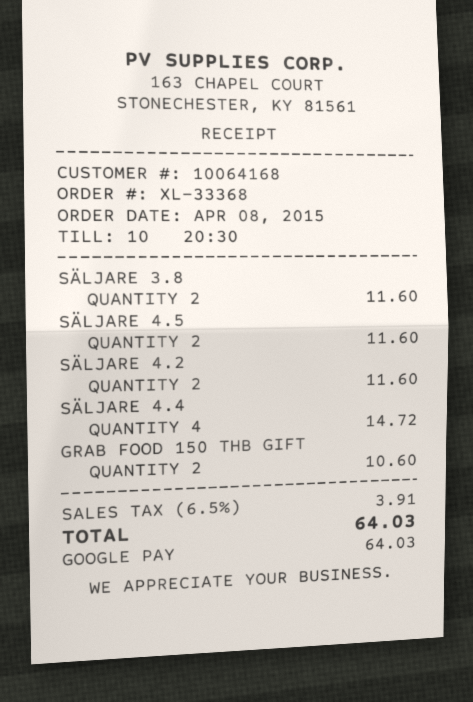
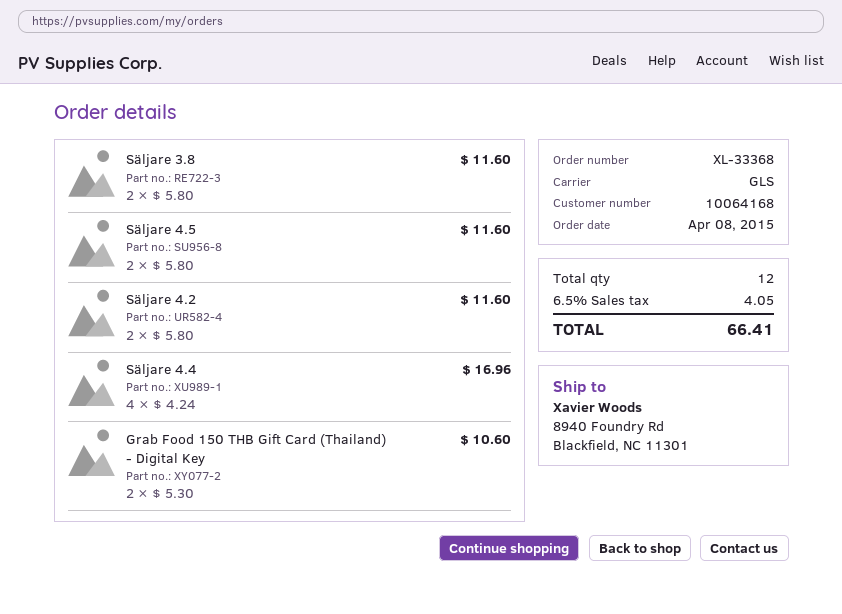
SÄLJARE 4.4: 4 for 14.72 -> 4 for 16.96
tax: 6.5% = 3.91 -> 6.5% = 4.05
total: 64.03 -> 66.41

